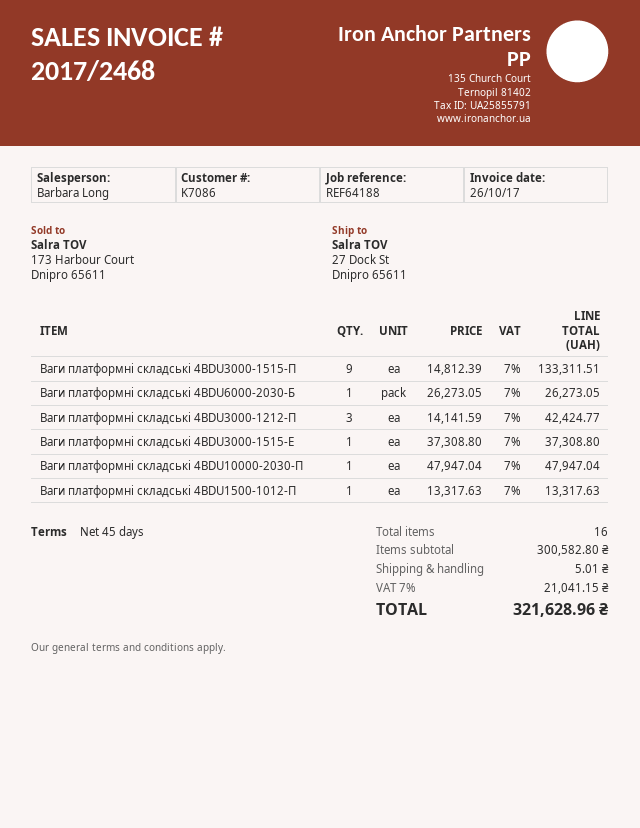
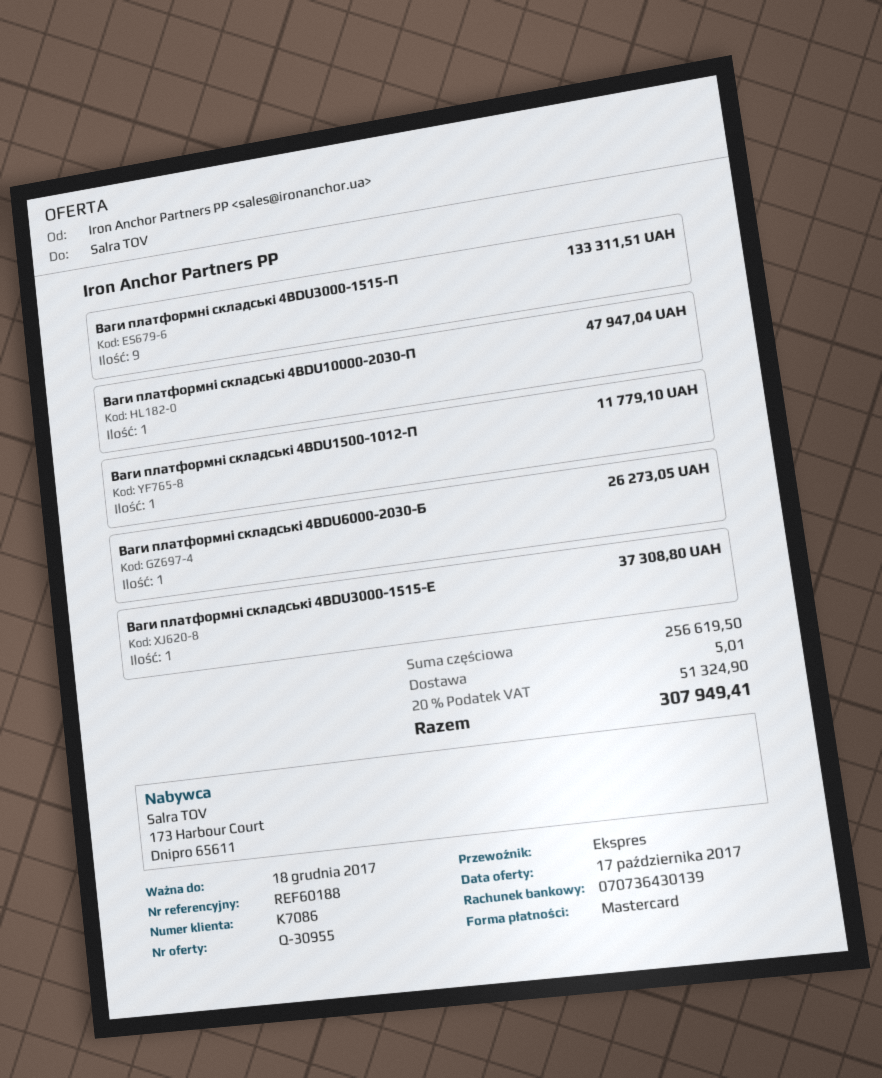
reference: REF64188 -> REF60188
Ваги платформні складські 4BDU3000-1212-П: 3 for 42424.77 -> none
Ваги платформні складські 4BDU1500-1012-П: 1 for 13317.63 -> 1 for 11779.10
subtotal: 300582.80 -> 256619.50
tax: 7% = 21041.15 -> 20% = 51324.90
total: 321628.96 -> 307949.41

